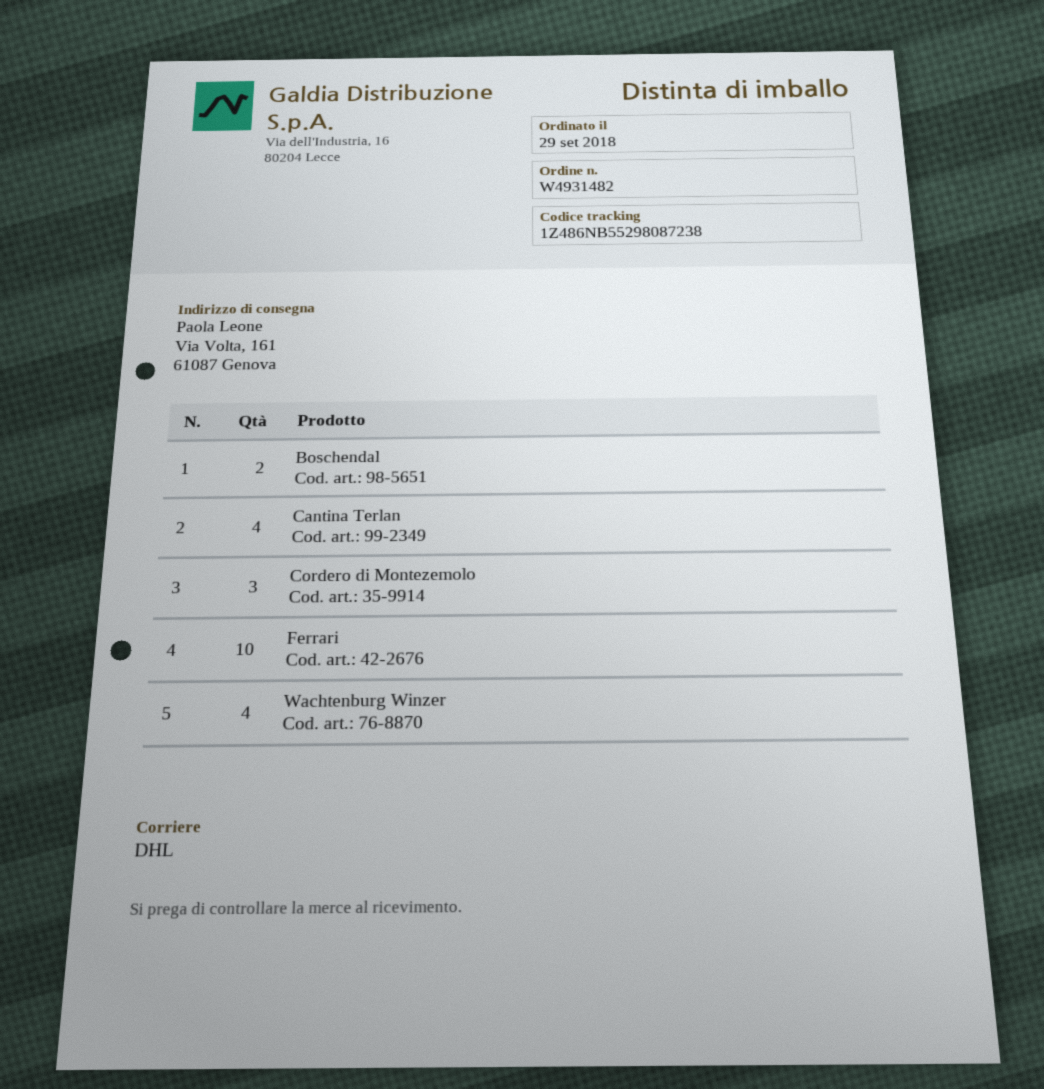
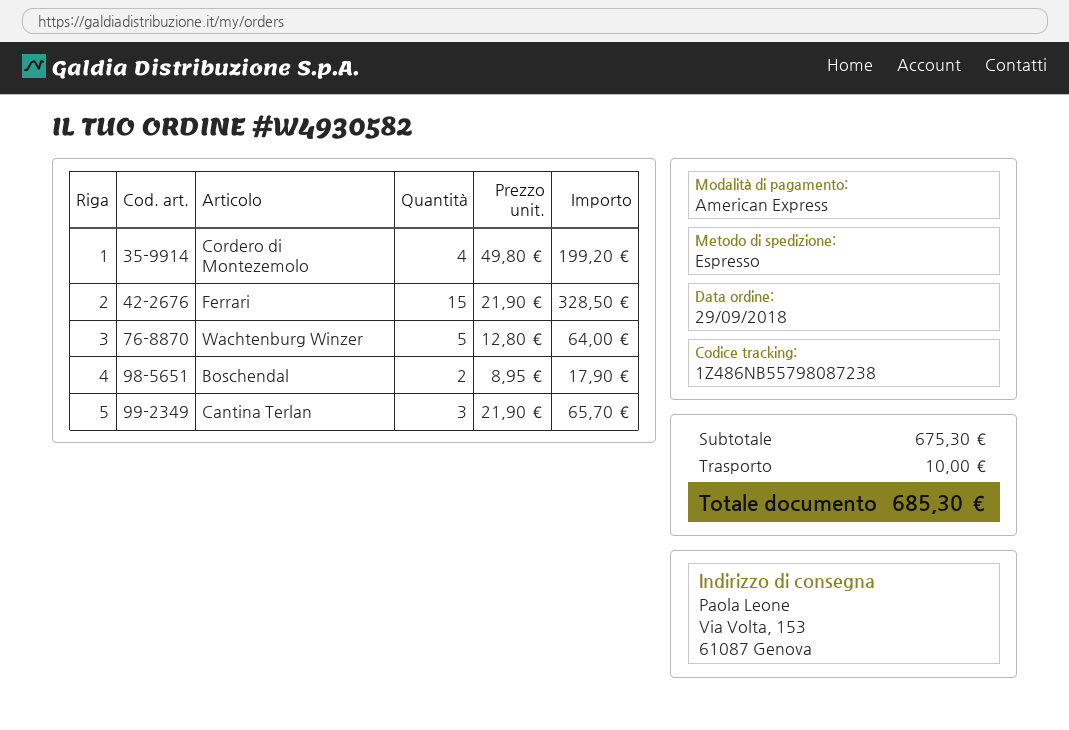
order number: W4931482 -> W4930582
shipping method: DHL -> express
tracking number: 1Z486NB55298087238 -> 1Z486NB55798087238
ship to: Via Volta, 161, 61087 Genova -> Via Volta, 153, 61087 Genova
Cantina Terlan: 4 -> 3
Cordero di Montezemolo: 3 -> 4
Ferrari: 10 -> 15
Wachtenburg Winzer: 4 -> 5

